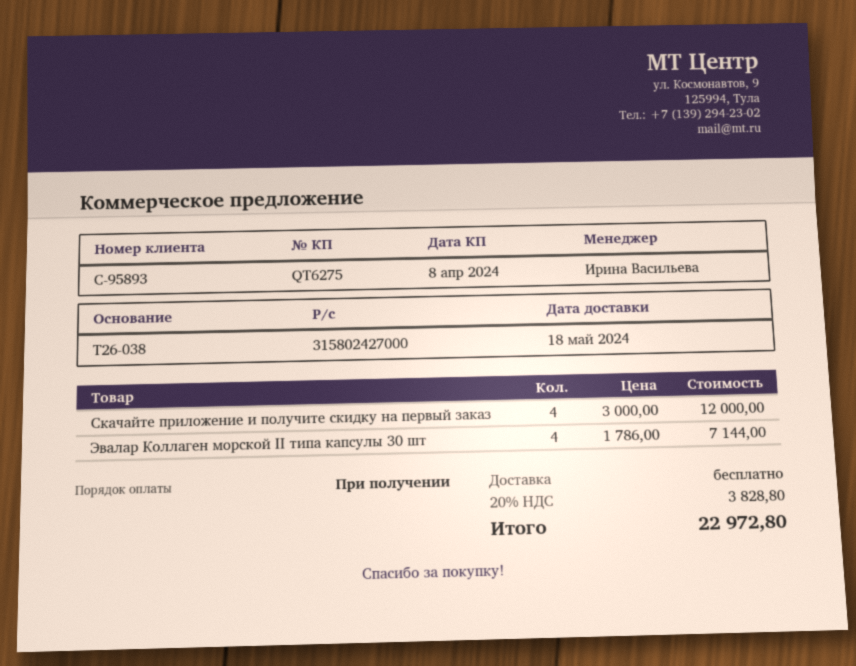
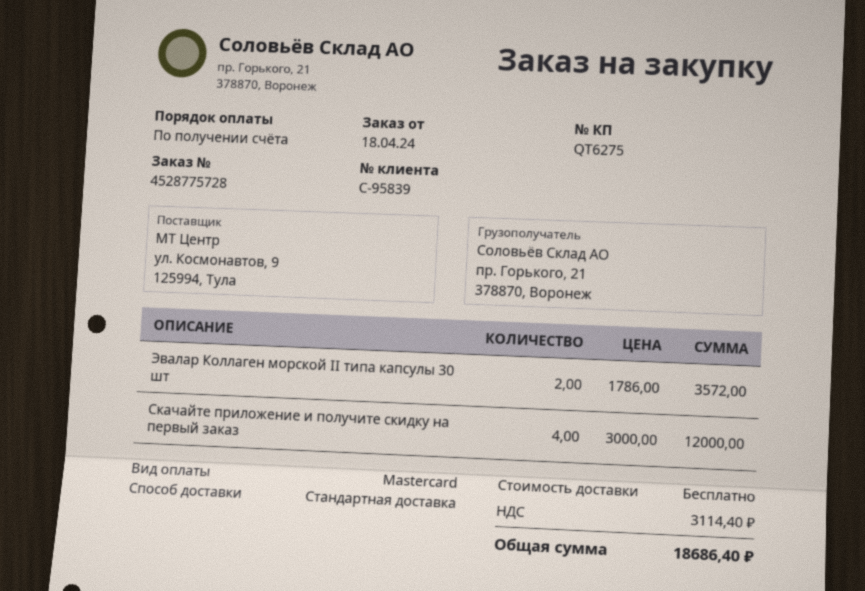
customer number: C-95893 -> C-95839
Эвалар Коллаген морской II типа капсулы 30 шт: 4 x 1786.00 = 7144.00 -> 2 x 1786.00 = 3572.00
tax: 3828.80 -> 3114.40
total: 22972.80 -> 18686.40

